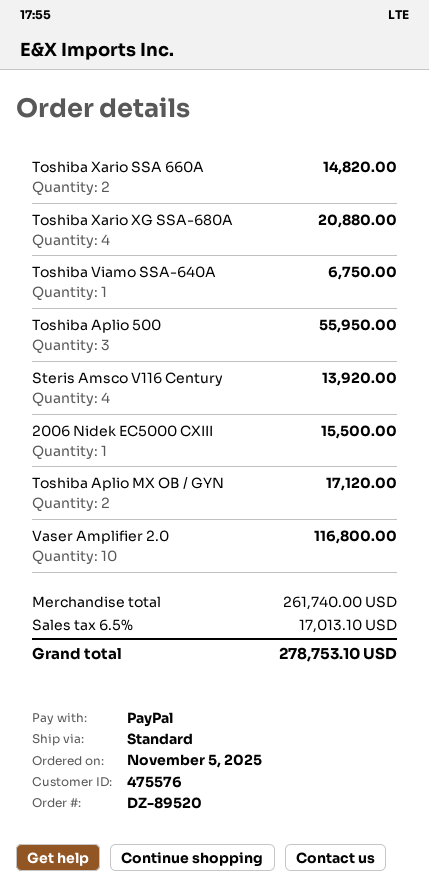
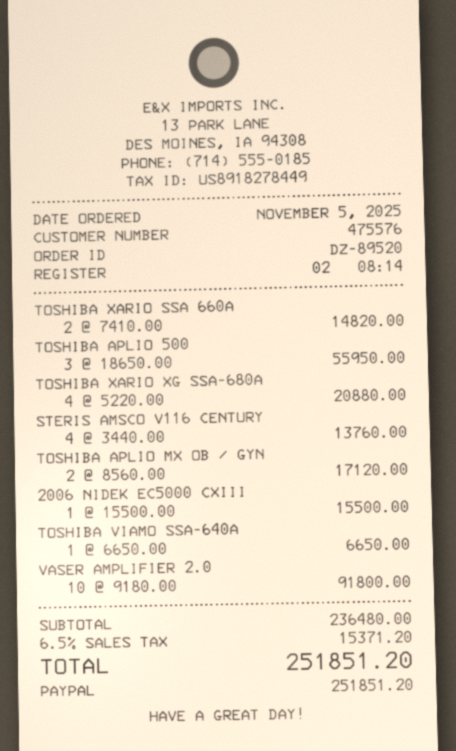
Toshiba Viamo SSA-640A: 1 for 6750.00 -> 1 for 6650.00
Steris Amsco V116 Century: 4 for 13920.00 -> 4 for 13760.00
Vaser Amplifier 2.0: 10 for 116800.00 -> 10 for 91800.00
subtotal: 261740.00 -> 236480.00
tax: 6.5% = 17013.10 -> 6.5% = 15371.20
total: 278753.10 -> 251851.20

